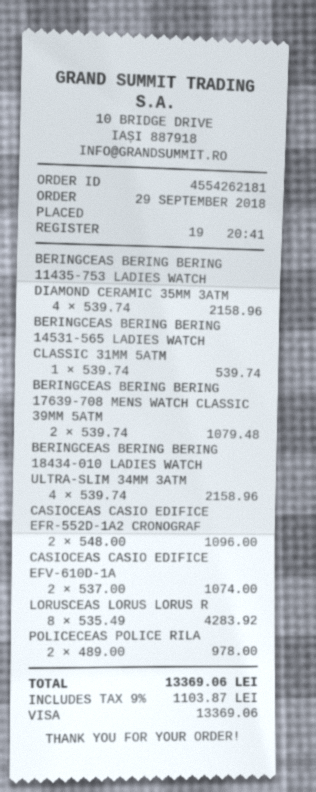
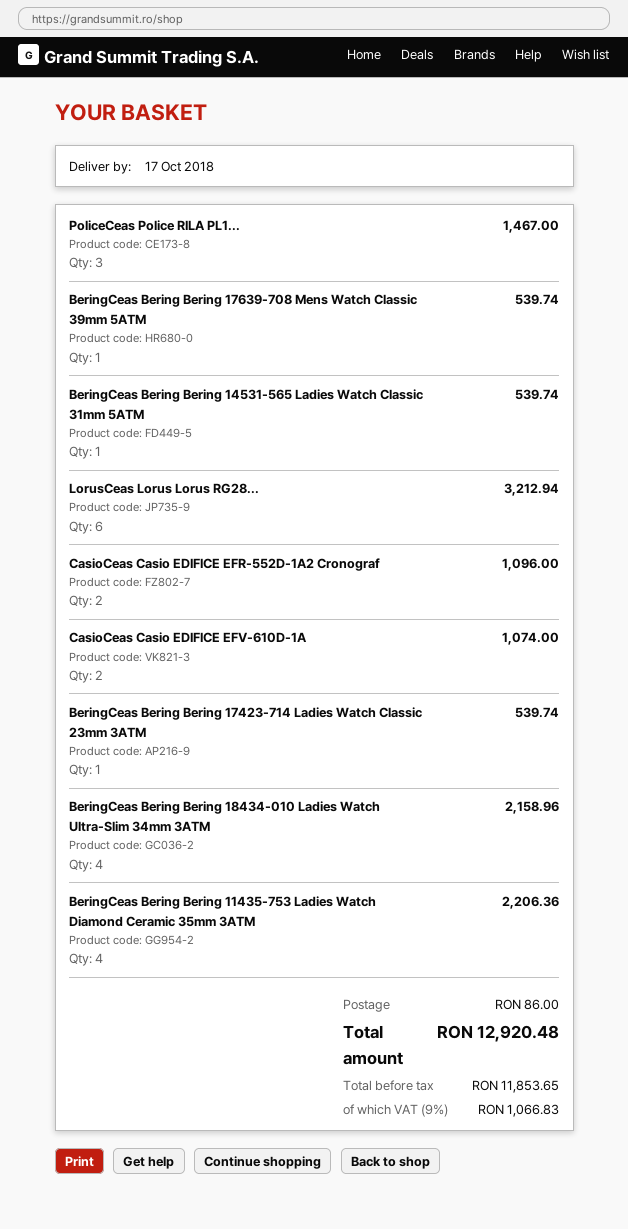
BERINGCEAS BERING BERING 11435-753 LADIES WATCH DIAMOND CERAMIC 35MM 3ATM: 4 for 2158.96 -> 4 for 2206.36
BERINGCEAS BERING BERING 17639-708 MENS WATCH CLASSIC 39MM 5ATM: 2 for 1079.48 -> 1 for 539.74
LORUSCEAS LORUS LORUS R: 8 for 4283.92 -> 6 for 3212.94
POLICECEAS POLICE RILA: 2 for 978.00 -> 3 for 1467.00
BeringCeas Bering Bering 17423-714 Ladies Watch Classic 23mm 3ATM: none -> 1 for 539.74
shipping: none -> 86.00
tax: 9% = 1103.87 -> 9% = 1066.83
total: 13369.06 -> 12920.48

